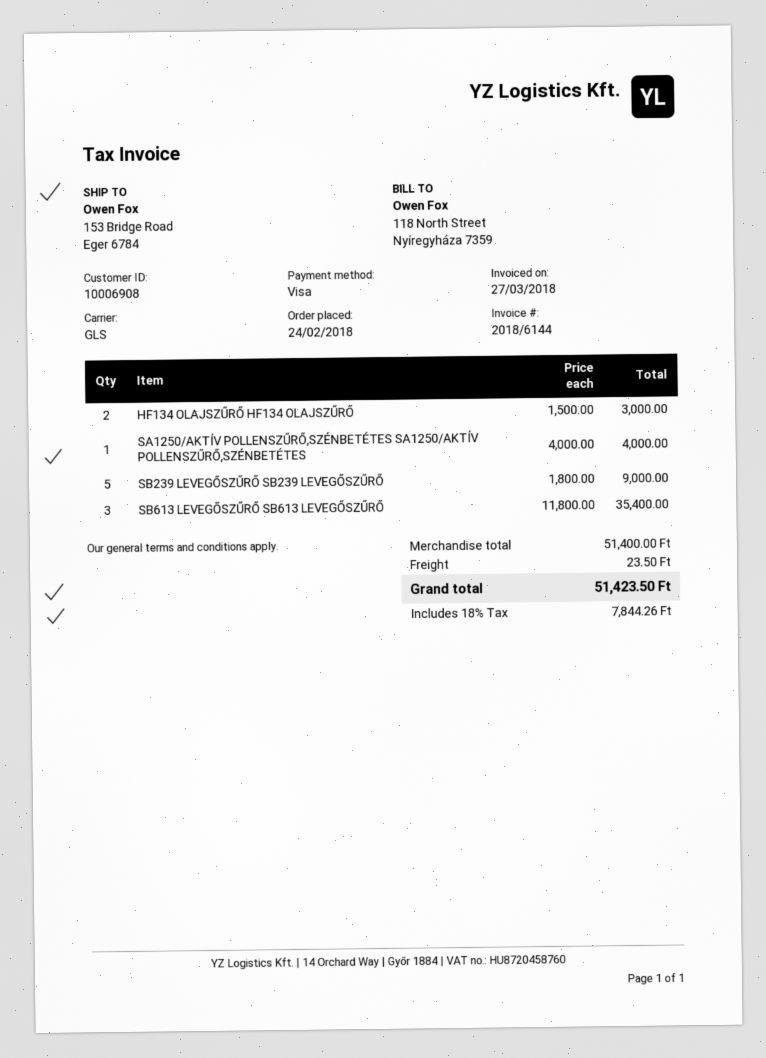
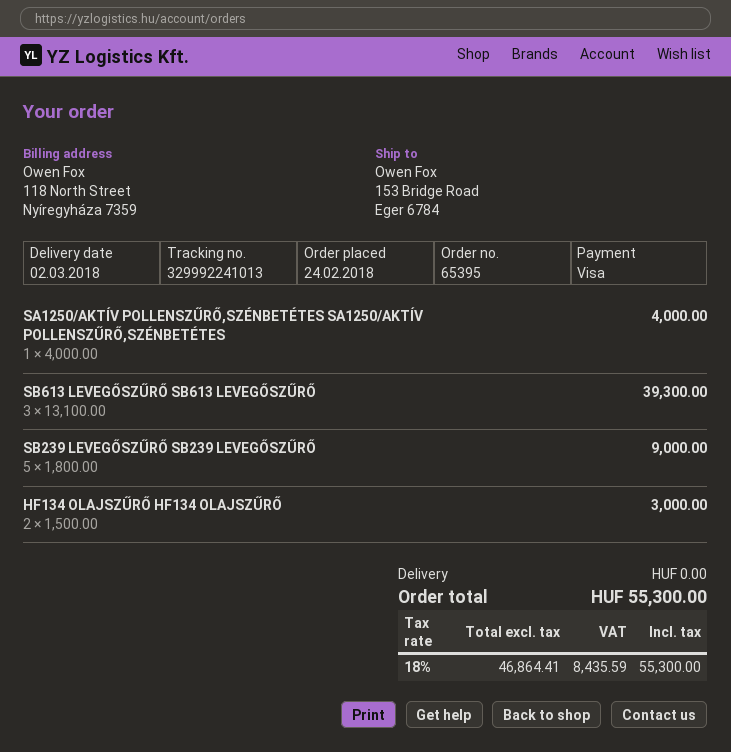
SB613 LEVEGŐSZŰRŐ SB613 LEVEGŐSZŰRŐ: 3 x 11800.00 = 35400.00 -> 3 x 13100.00 = 39300.00
shipping: 23.50 -> 0.00
tax: 18% = 7844.26 -> 18% = 8435.59
total: 51423.50 -> 55300.00

